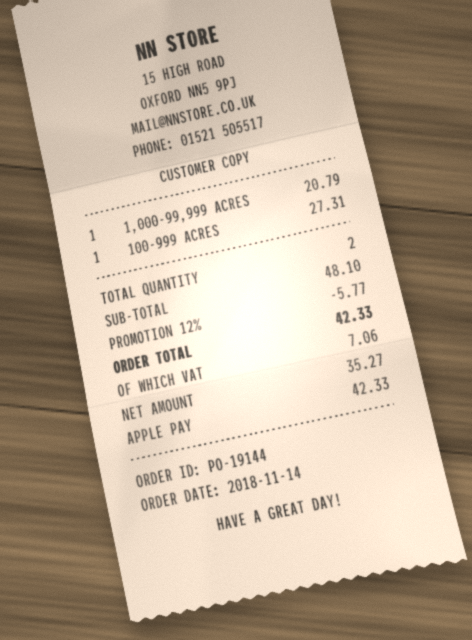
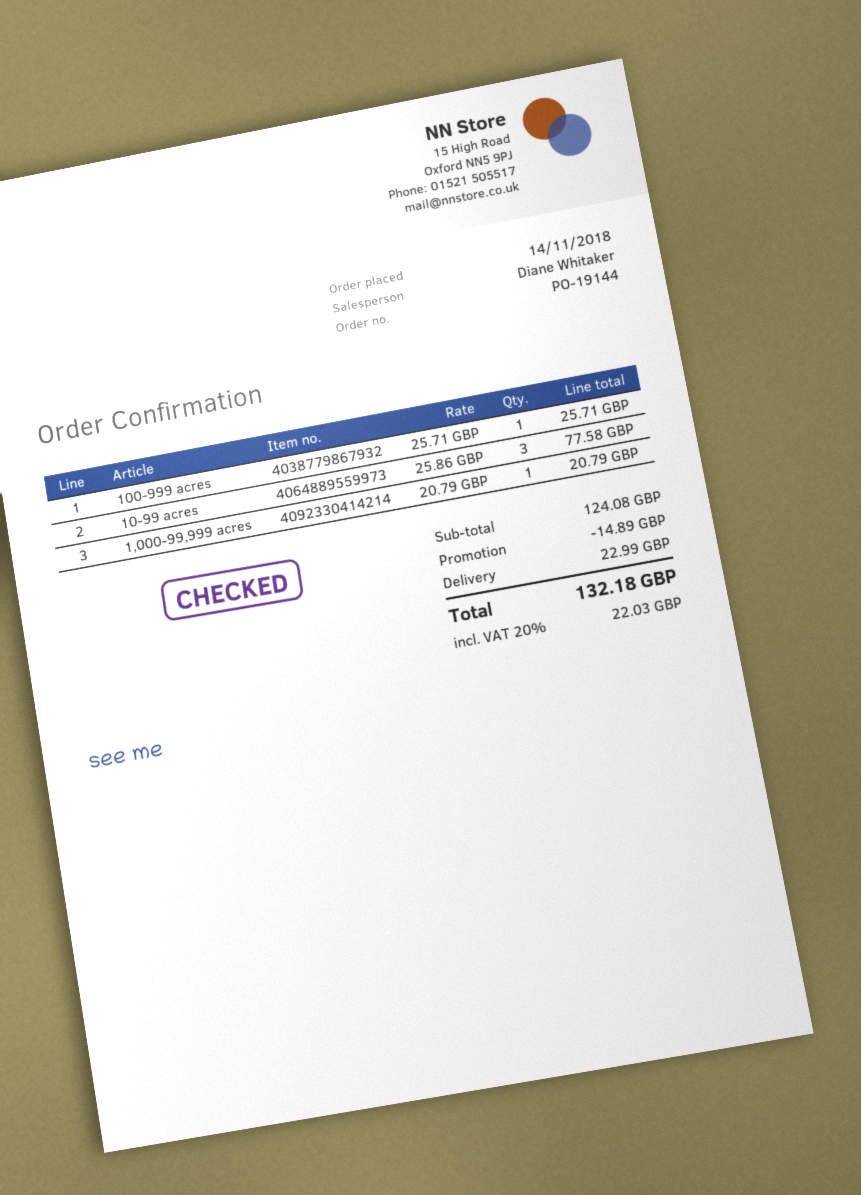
100-999 ACRES: 1 x 27.31 = 27.31 -> 1 x 25.71 = 25.71
10-99 acres: none -> 3 x 25.86 = 77.58
subtotal: 48.10 -> 124.08
discount: 5.77 -> 14.89
shipping: none -> 22.99
tax: 7.06 -> 22.03
total: 42.33 -> 132.18

